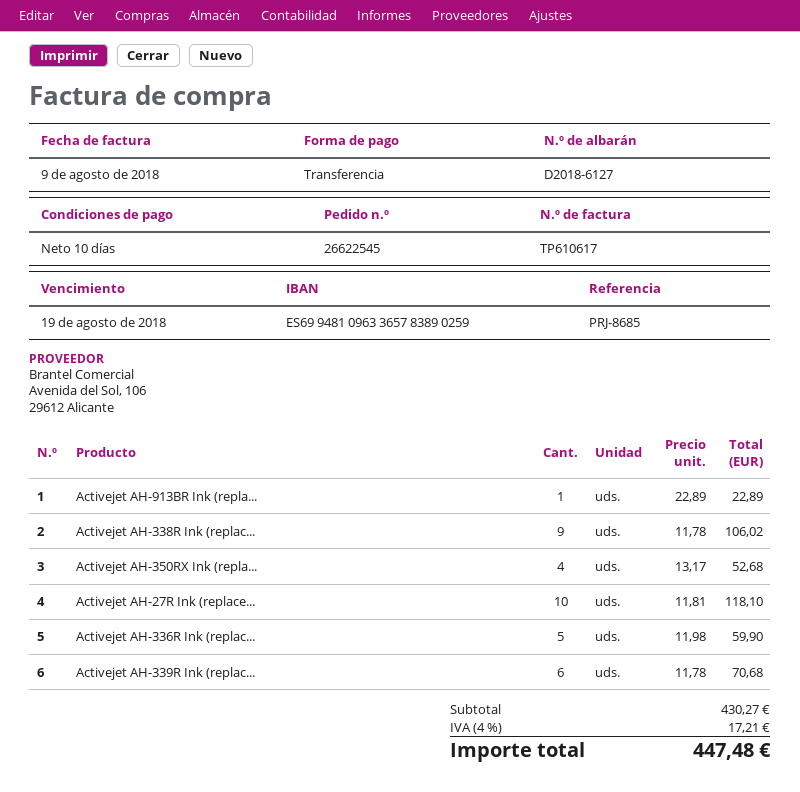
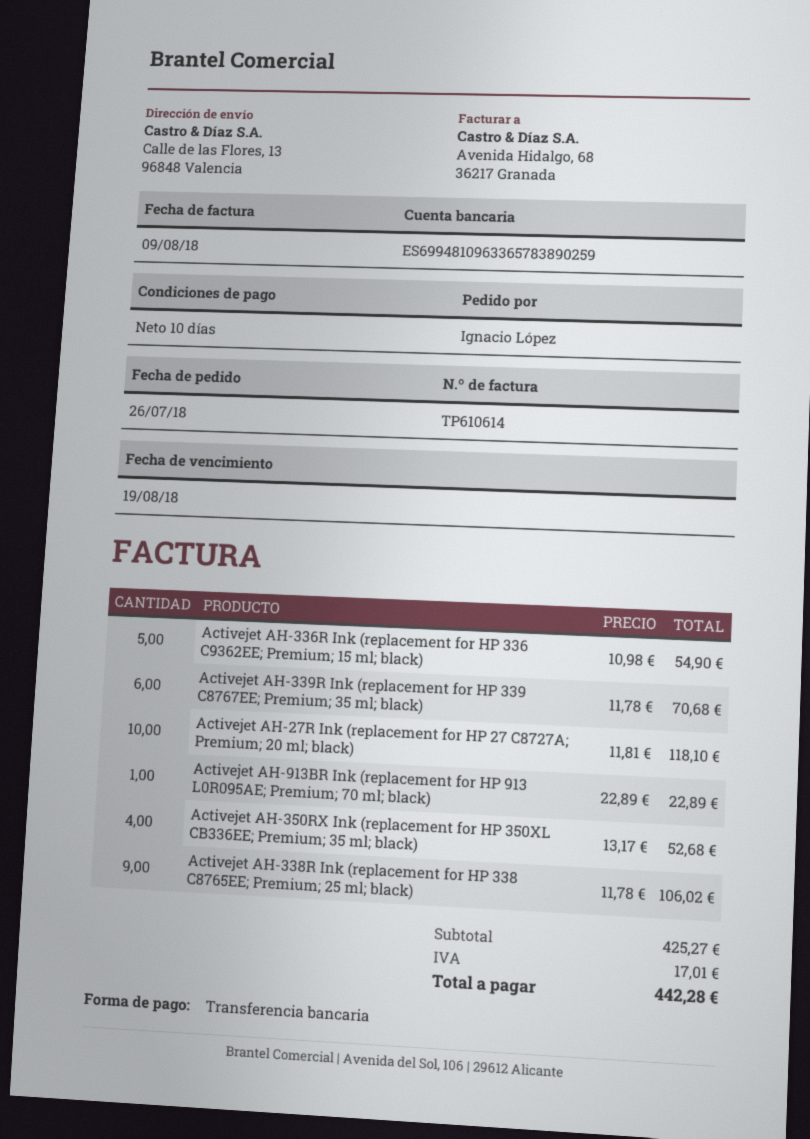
invoice number: TP610617 -> TP610614
Activejet AH-336R Ink (replac...: 5 x 11.98 = 59.90 -> 5 x 10.98 = 54.90
subtotal: 430.27 -> 425.27
tax: 17.21 -> 17.01
total: 447.48 -> 442.28

